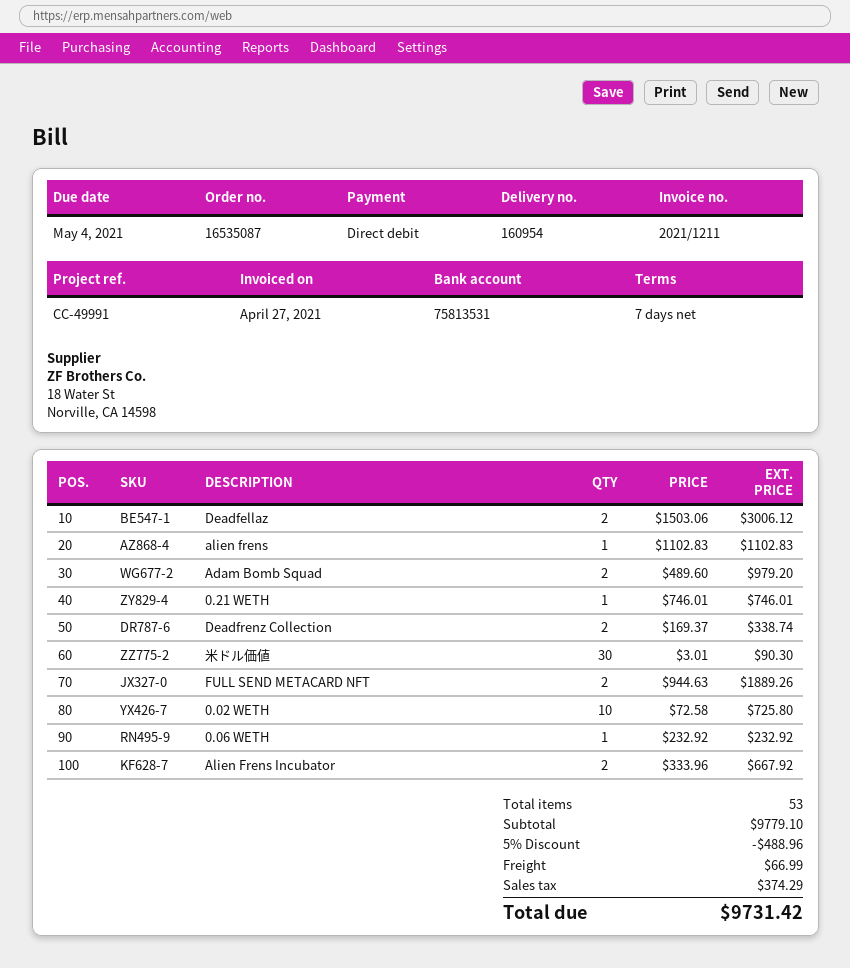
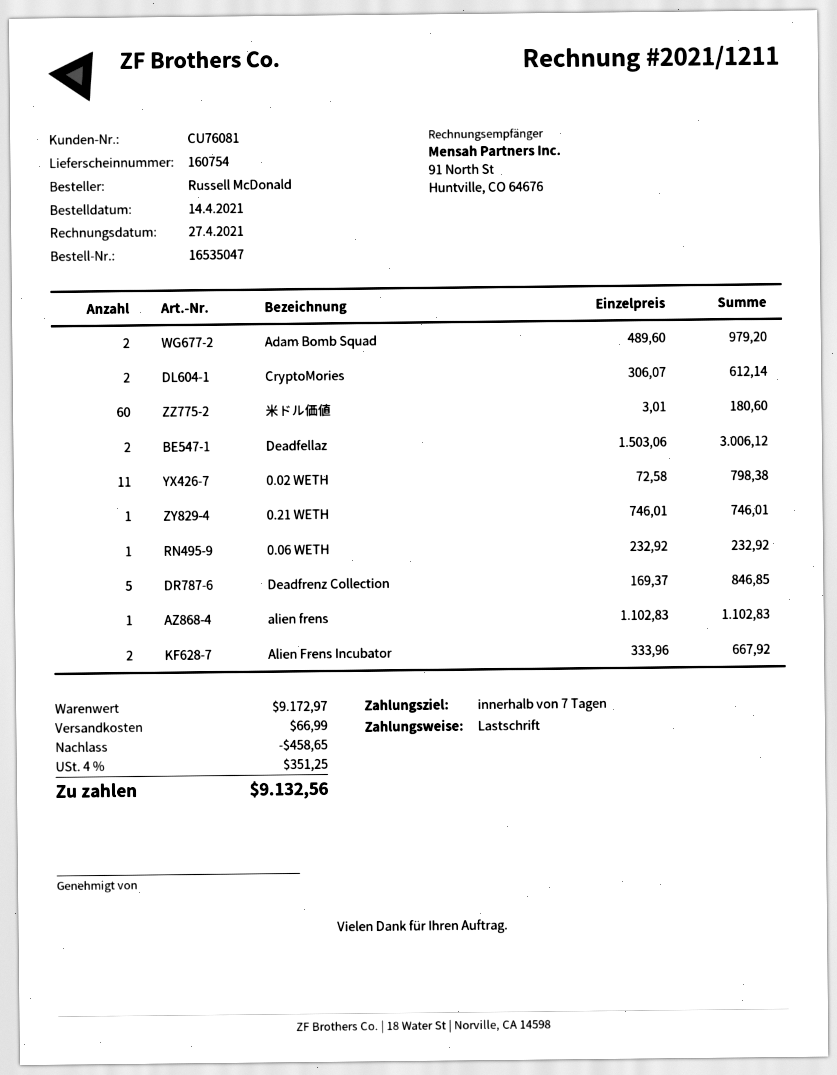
order number: 16535087 -> 16535047
delivery note number: 160954 -> 160754
Deadfrenz Collection: 2 x 169.37 = 338.74 -> 5 x 169.37 = 846.85
米ドル価値: 30 x 3.01 = 90.30 -> 60 x 3.01 = 180.60
FULL SEND METACARD NFT: 2 x 944.63 = 1889.26 -> none
0.02 WETH: 10 x 72.58 = 725.80 -> 11 x 72.58 = 798.38
CryptoMories: none -> 2 x 306.07 = 612.14
subtotal: 9779.10 -> 9172.97
discount: 488.96 -> 458.65
tax: 374.29 -> 351.25
total: 9731.42 -> 9132.56

